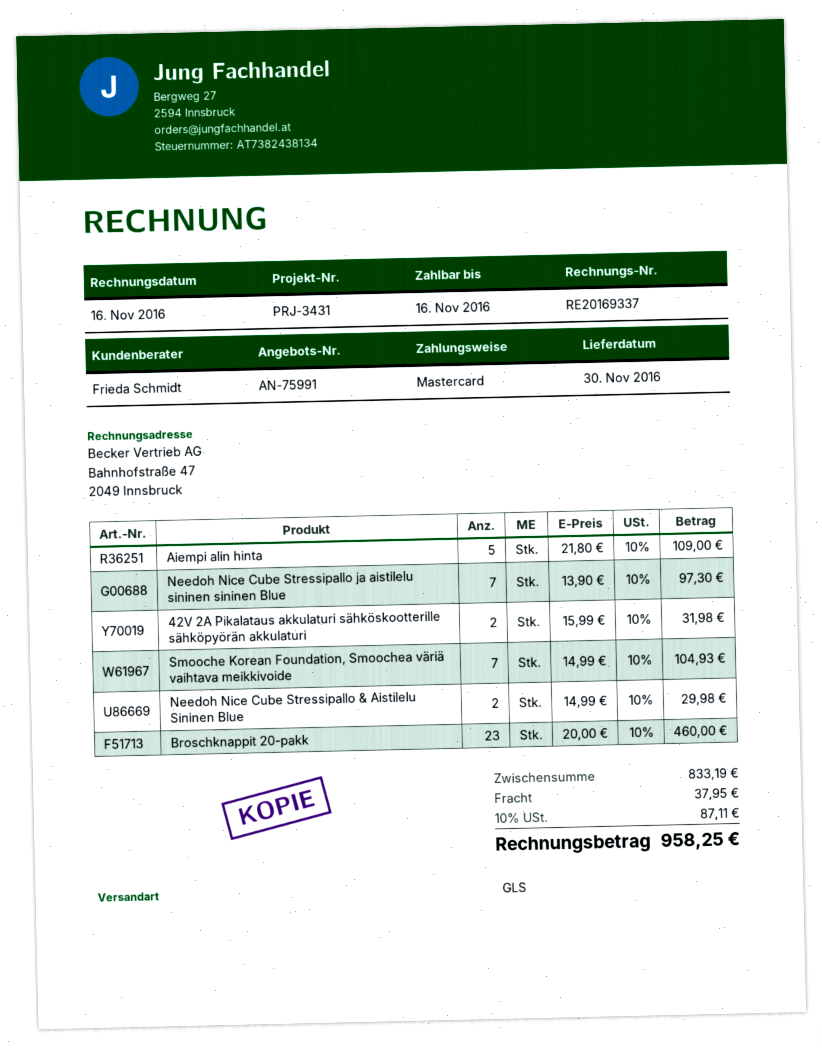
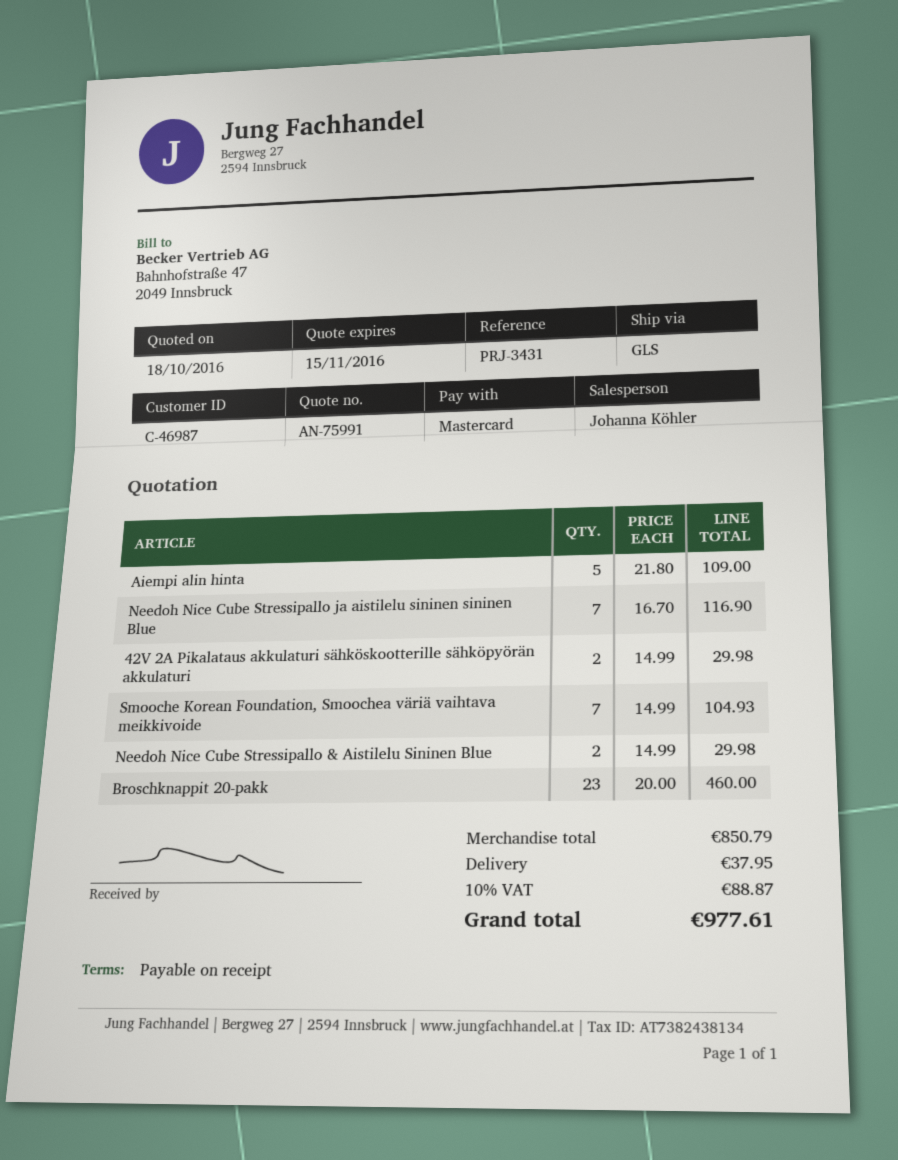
sales rep: Frieda Schmidt -> Johanna Köhler
Needoh Nice Cube Stressipallo ja aistilelu sininen sininen Blue: 7 x 13.90 = 97.30 -> 7 x 16.70 = 116.90
42V 2A Pikalataus akkulaturi sähköskootterille sähköpyörän akkulaturi: 2 x 15.99 = 31.98 -> 2 x 14.99 = 29.98
subtotal: 833.19 -> 850.79
tax: 10% = 87.11 -> 10% = 88.87
total: 958.25 -> 977.61

